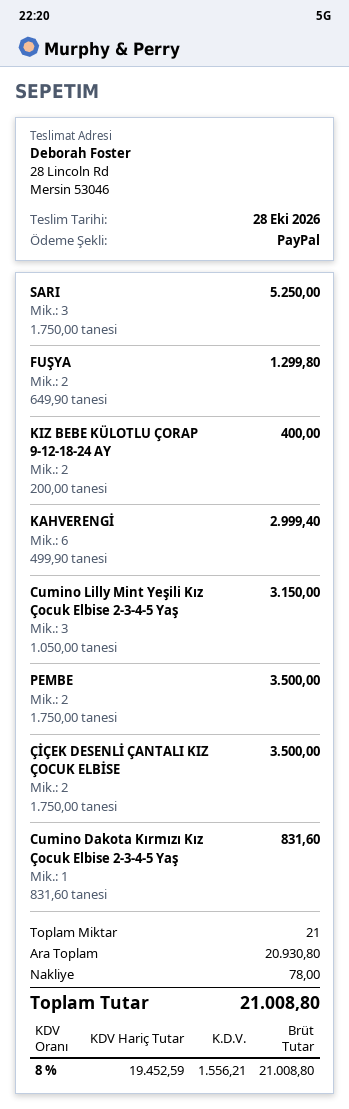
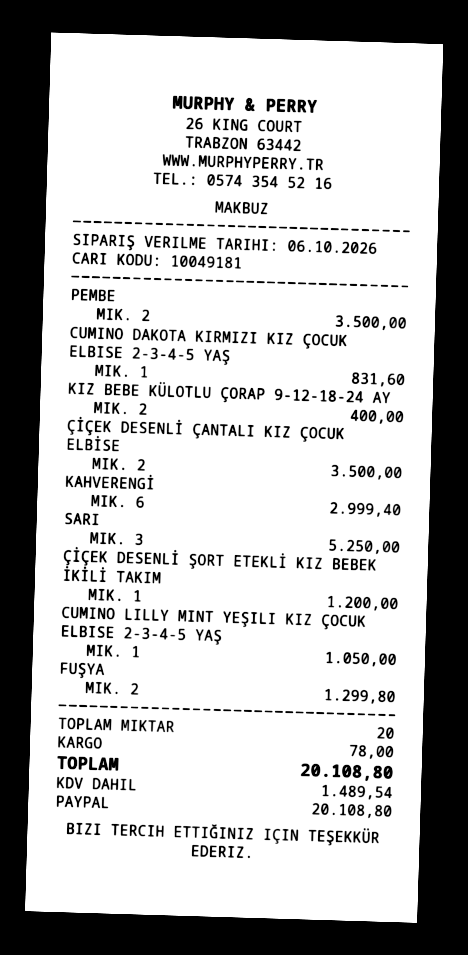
Cumino Lilly Mint Yeşili Kız Çocuk Elbise 2-3-4-5 Yaş: 3 for 3150.00 -> 1 for 1050.00
ÇİÇEK DESENLİ ŞORT ETEKLİ KIZ BEBEK İKİLİ TAKIM: none -> 1 for 1200.00
total quantity: 21 -> 20
tax: 1556.21 -> 1489.54
total: 21008.80 -> 20108.80

